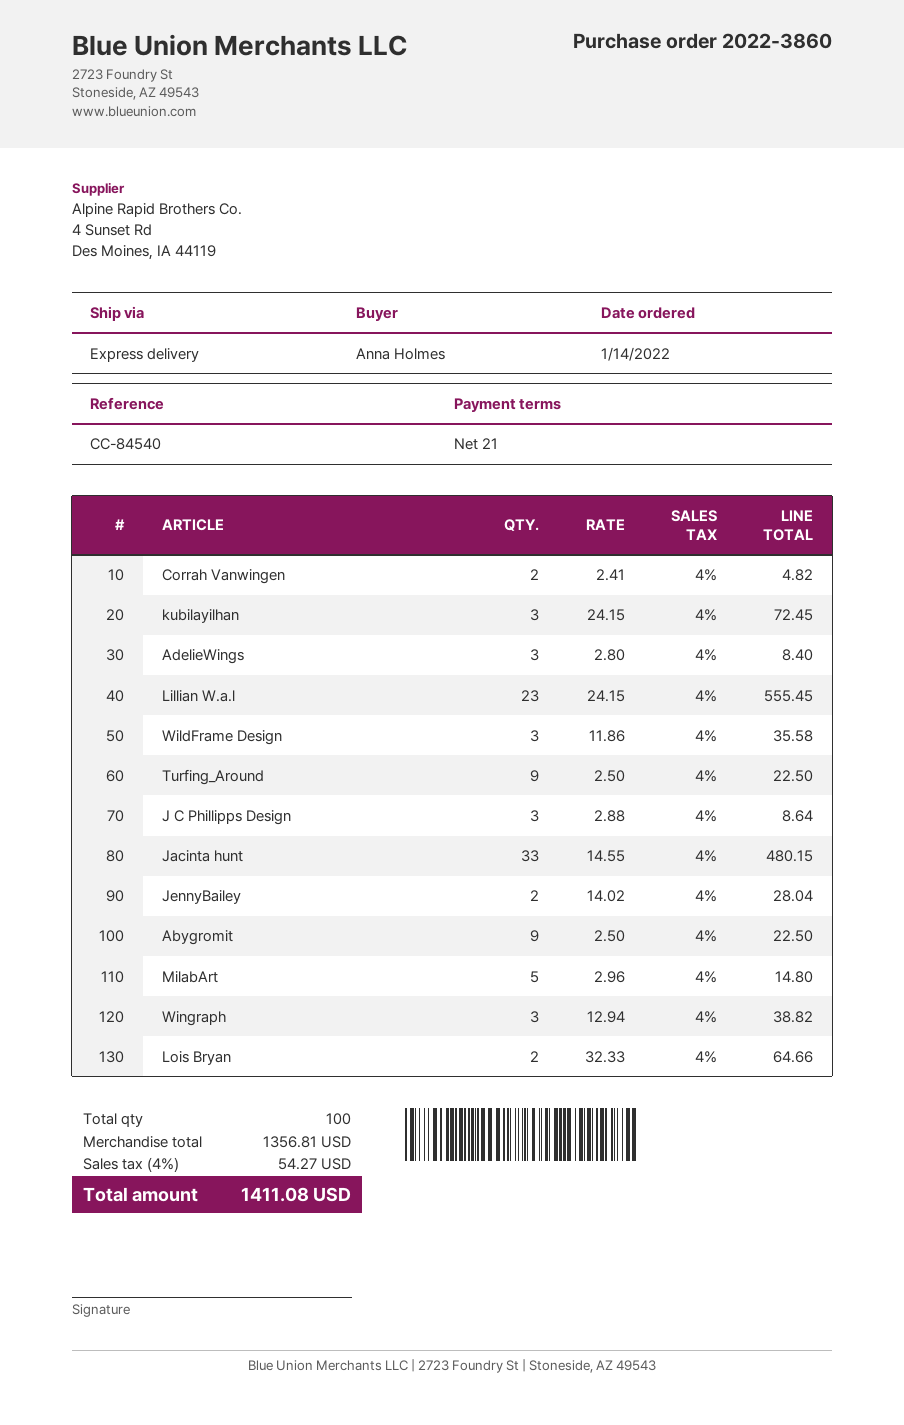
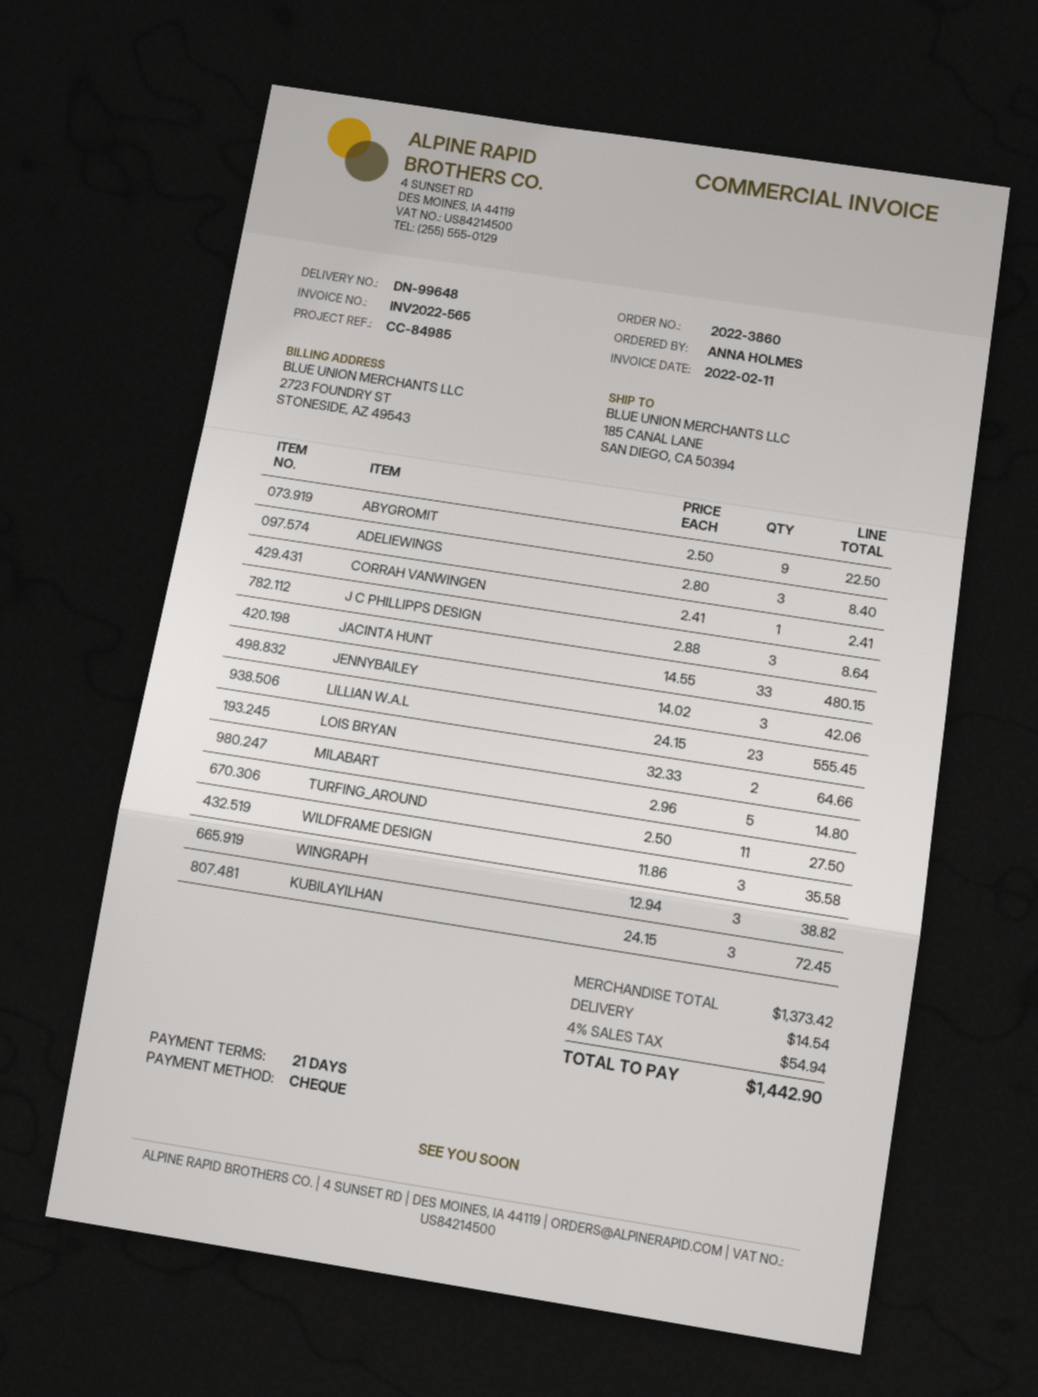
reference: CC-84540 -> CC-84985
Corrah Vanwingen: 2 x 2.41 = 4.82 -> 1 x 2.41 = 2.41
Turfing_Around: 9 x 2.50 = 22.50 -> 11 x 2.50 = 27.50
JennyBailey: 2 x 14.02 = 28.04 -> 3 x 14.02 = 42.06
subtotal: 1356.81 -> 1373.42
shipping: none -> 14.54
tax: 4% = 54.27 -> 4% = 54.94
total: 1411.08 -> 1442.90

